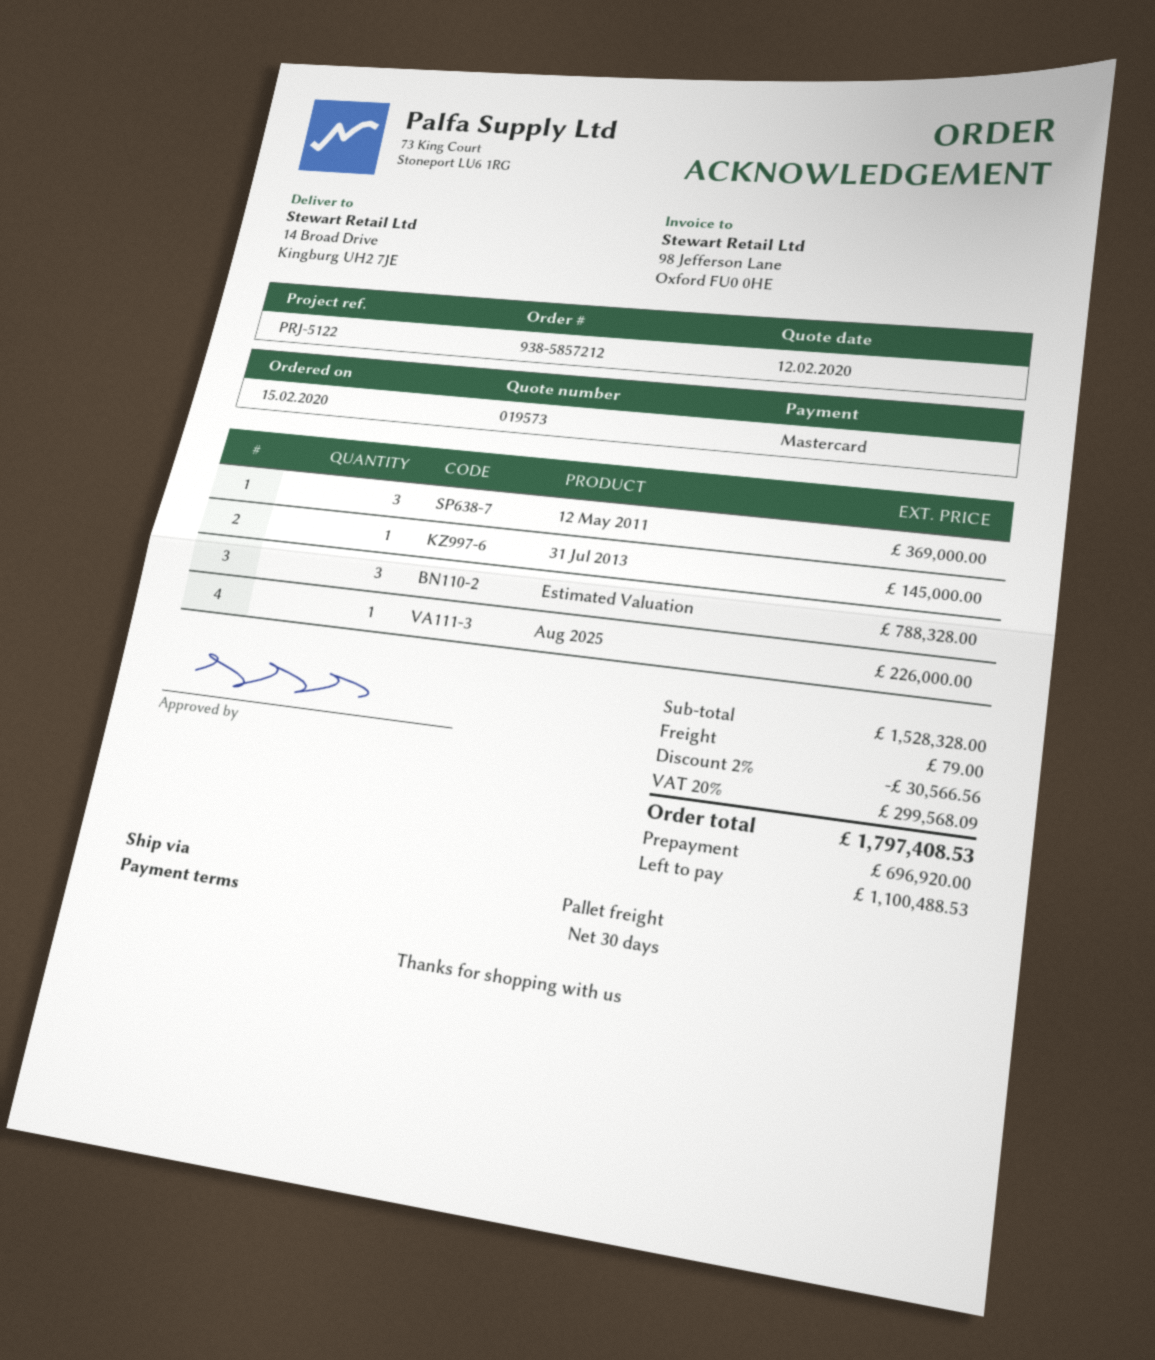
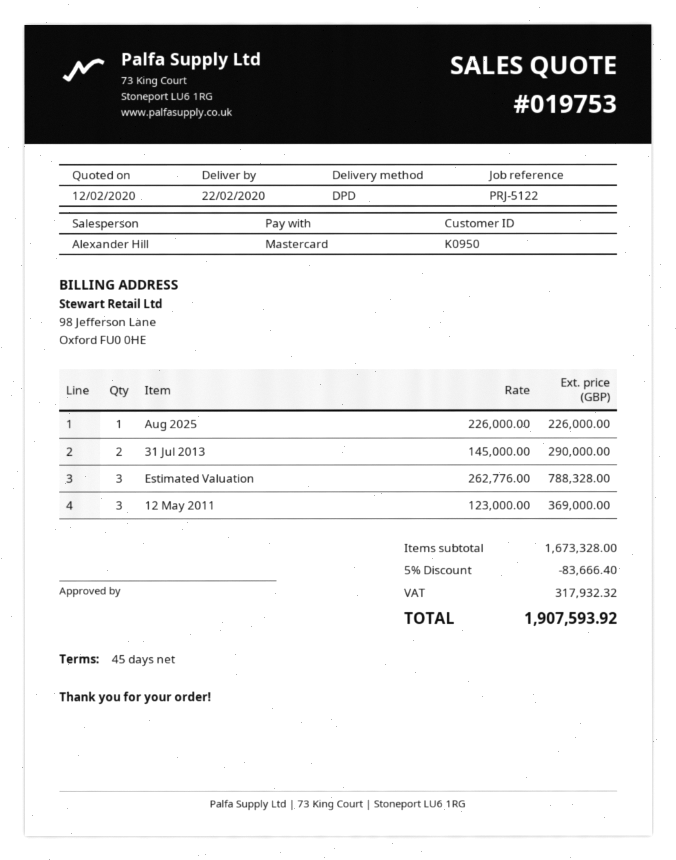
quote number: 019573 -> 019753
payment terms: 30 days -> 45 days
shipping method: pallet freight -> DPD
31 Jul 2013: 1 for 145000.00 -> 2 for 290000.00
subtotal: 1528328.00 -> 1673328.00
discount: 2% = 30566.56 -> 5% = 83666.40
shipping: 79.00 -> none
tax: 299568.09 -> 317932.32
total: 1797408.53 -> 1907593.92

